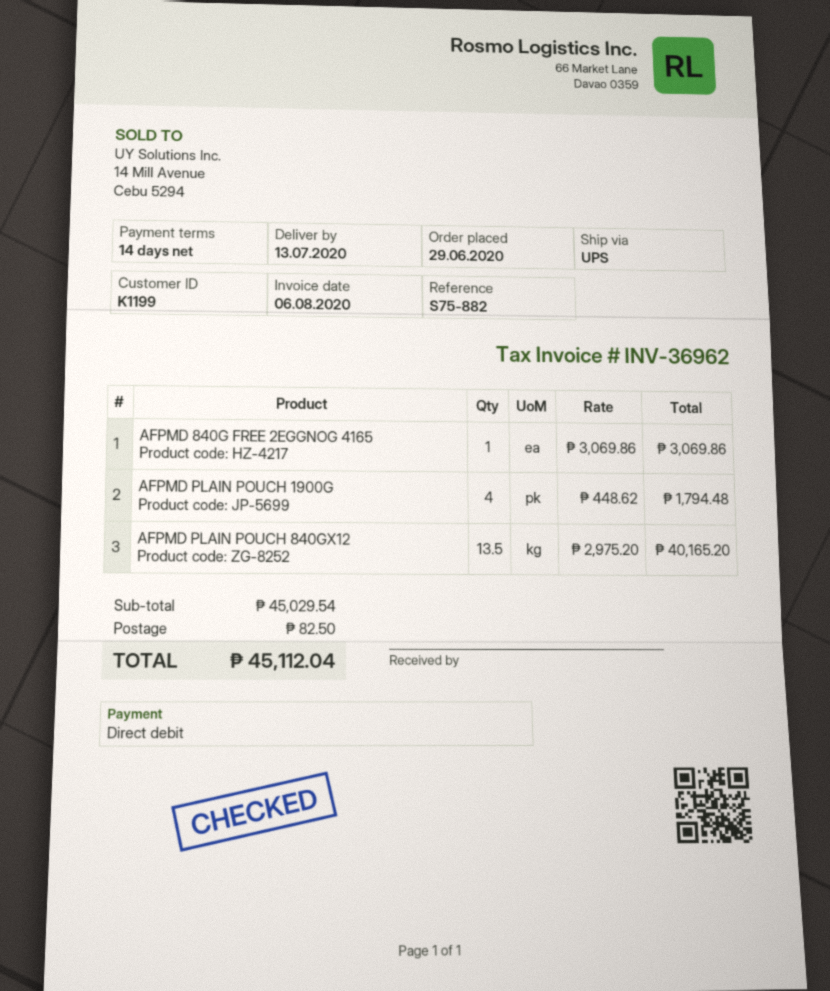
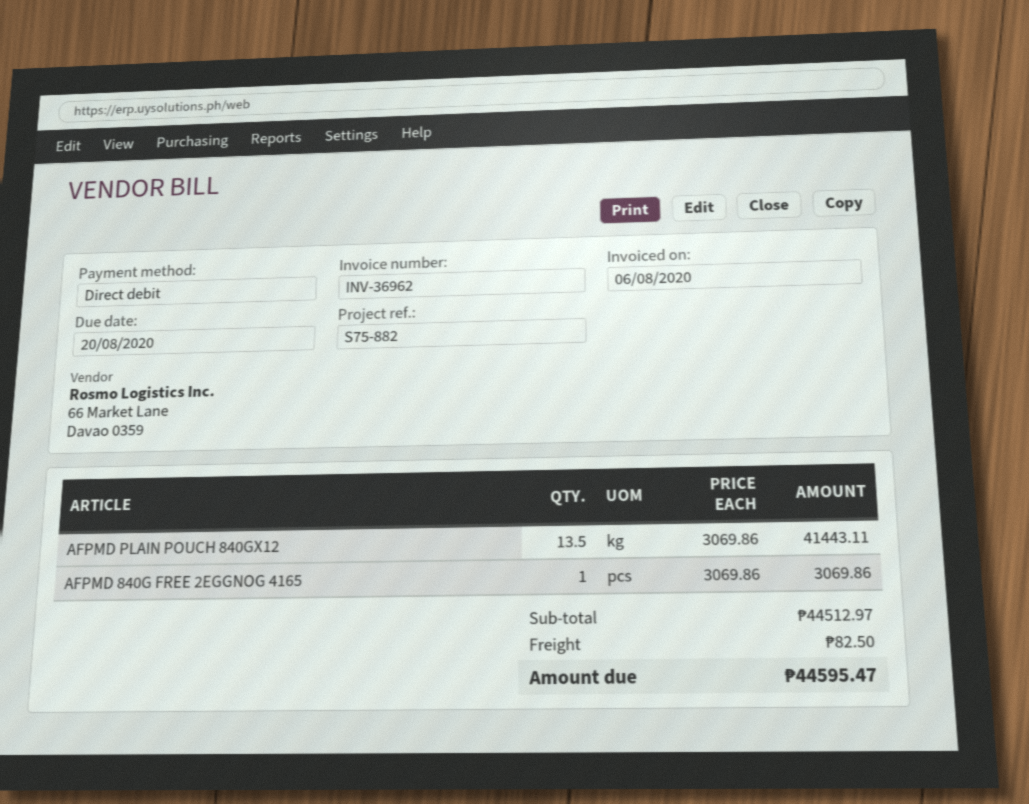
AFPMD PLAIN POUCH 1900G: 4 x 448.62 = 1794.48 -> none
AFPMD PLAIN POUCH 840GX12: 13.5 x 2975.20 = 40165.20 -> 13.5 x 3069.86 = 41443.11
subtotal: 45029.54 -> 44512.97
total: 45112.04 -> 44595.47

